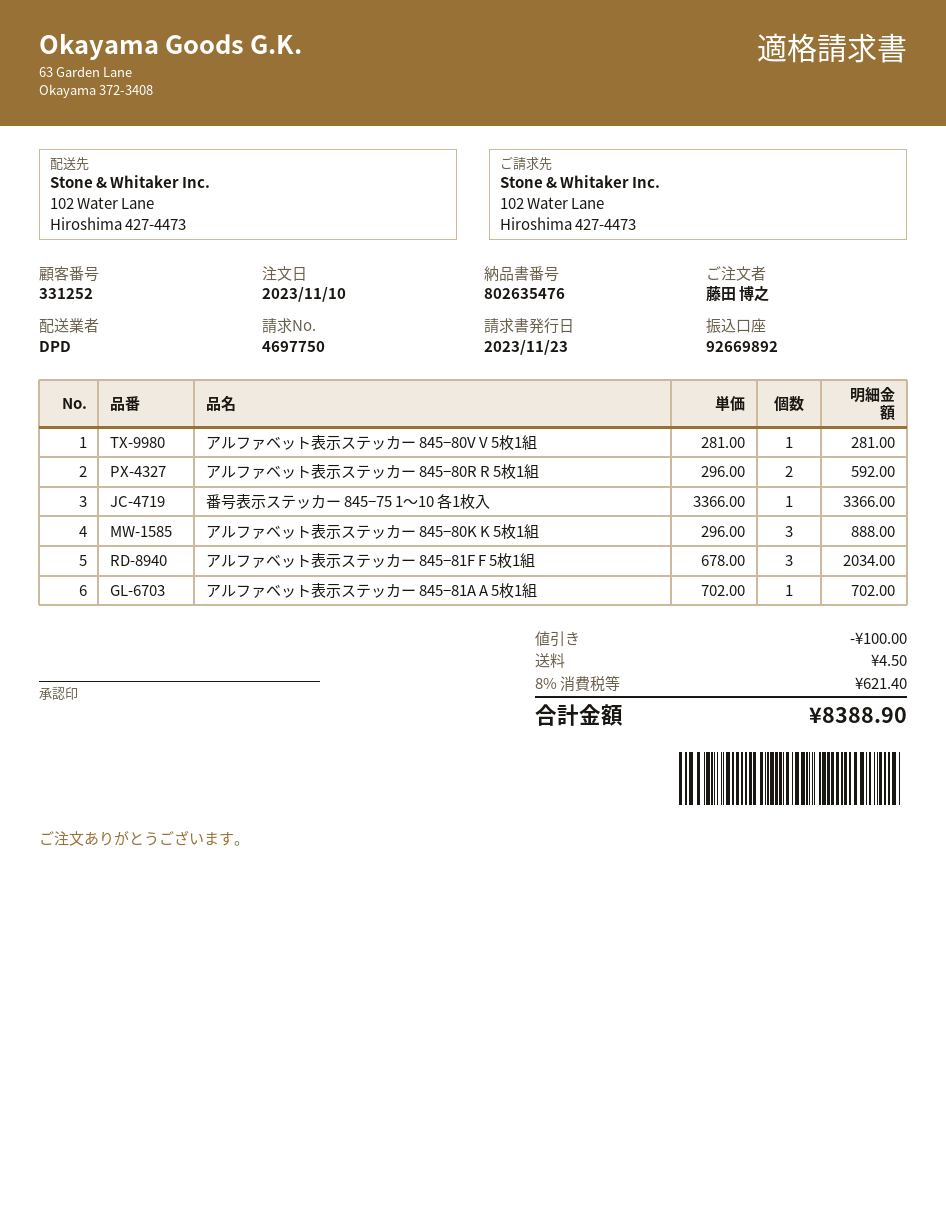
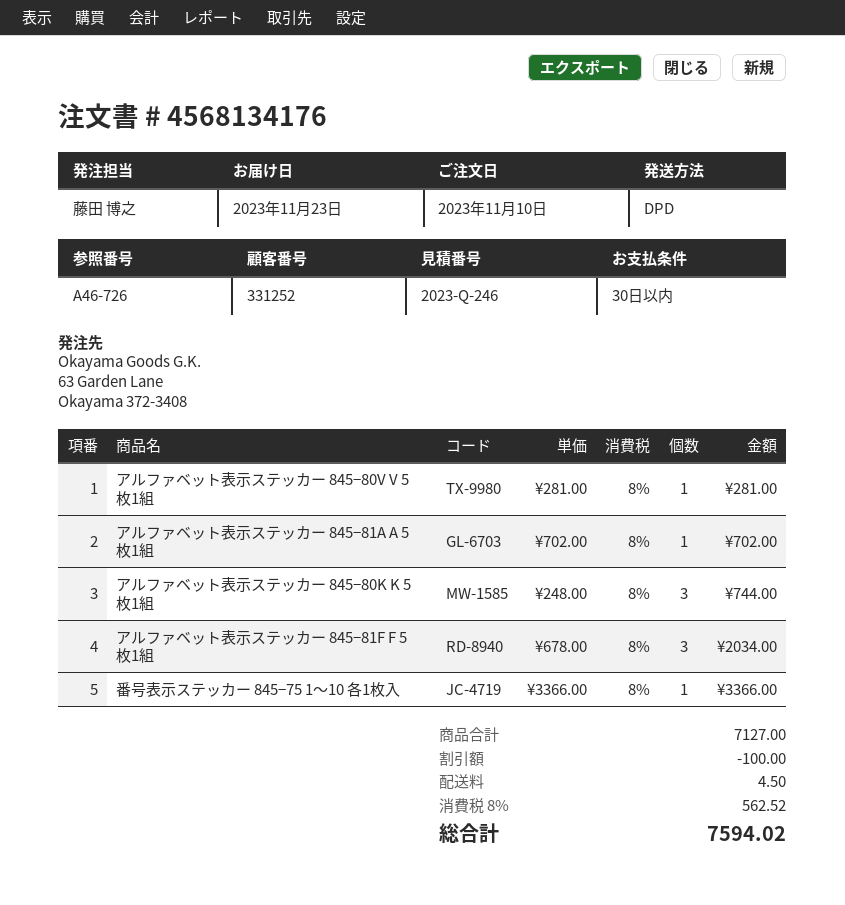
アルファベット表示ステッカー 845−80R R 5枚1組: 2 x 296.00 = 592.00 -> none
アルファベット表示ステッカー 845−80K K 5枚1組: 3 x 296.00 = 888.00 -> 3 x 248.00 = 744.00
tax: 8% = 621.40 -> 8% = 562.52
total: 8388.90 -> 7594.02

